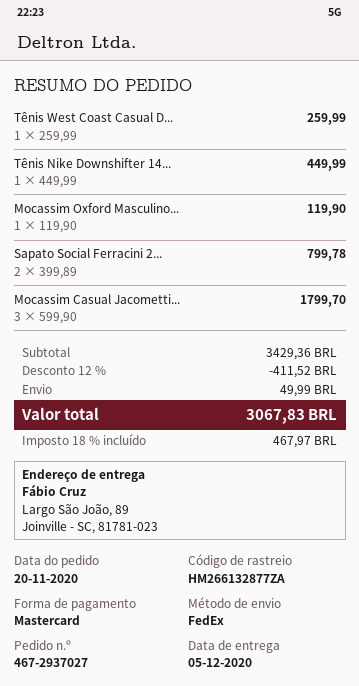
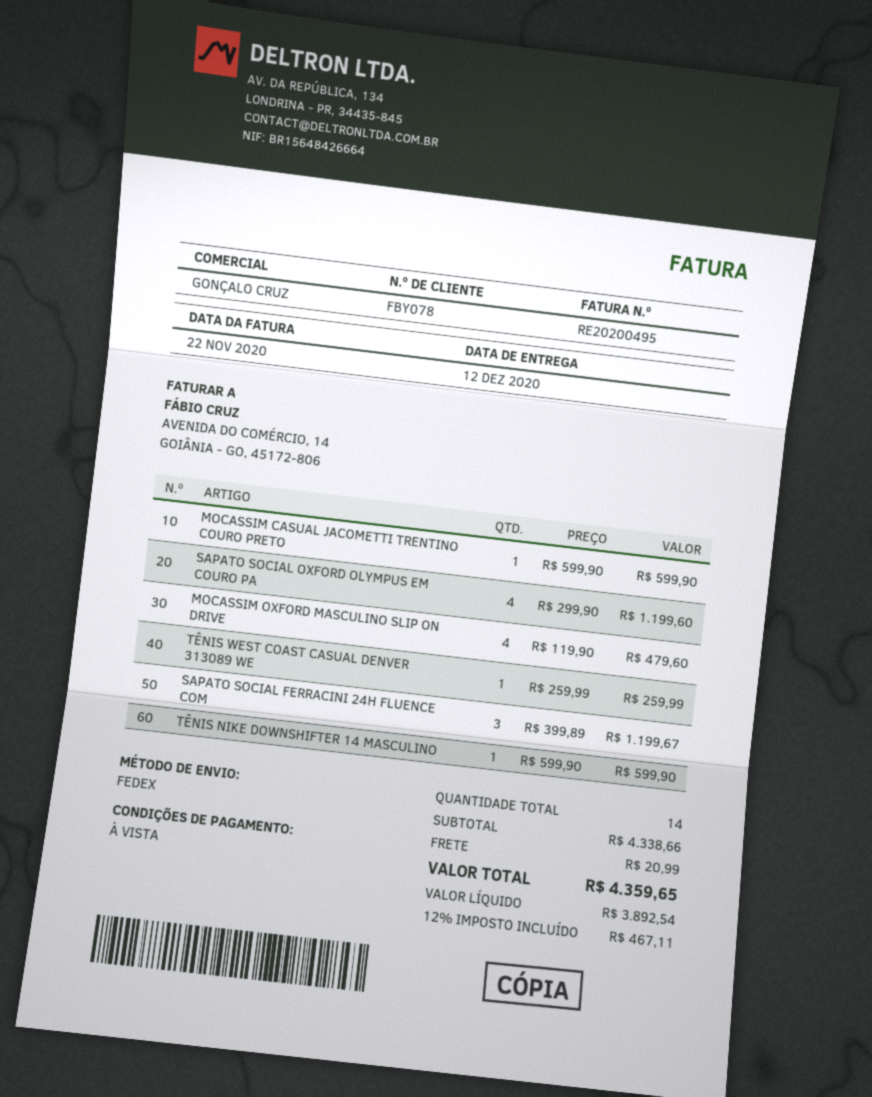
delivery date: 2020-12-05 -> 2020-12-12
Tênis Nike Downshifter 14...: 1 x 449.99 = 449.99 -> 1 x 599.90 = 599.90
Mocassim Oxford Masculino...: 1 x 119.90 = 119.90 -> 4 x 119.90 = 479.60
Sapato Social Ferracini 2...: 2 x 399.89 = 799.78 -> 3 x 399.89 = 1199.67
Mocassim Casual Jacometti...: 3 x 599.90 = 1799.70 -> 1 x 599.90 = 599.90
SAPATO SOCIAL OXFORD OLYMPUS EM COURO PA: none -> 4 x 299.90 = 1199.60
subtotal: 3429.36 -> 4338.66
discount: 12% = 411.52 -> none
shipping: 49.99 -> 20.99
tax: 18% = 467.97 -> 12% = 467.11
total: 3067.83 -> 4359.65

